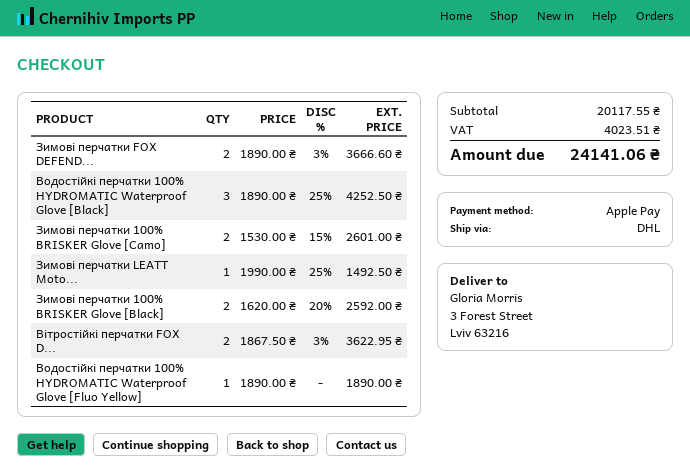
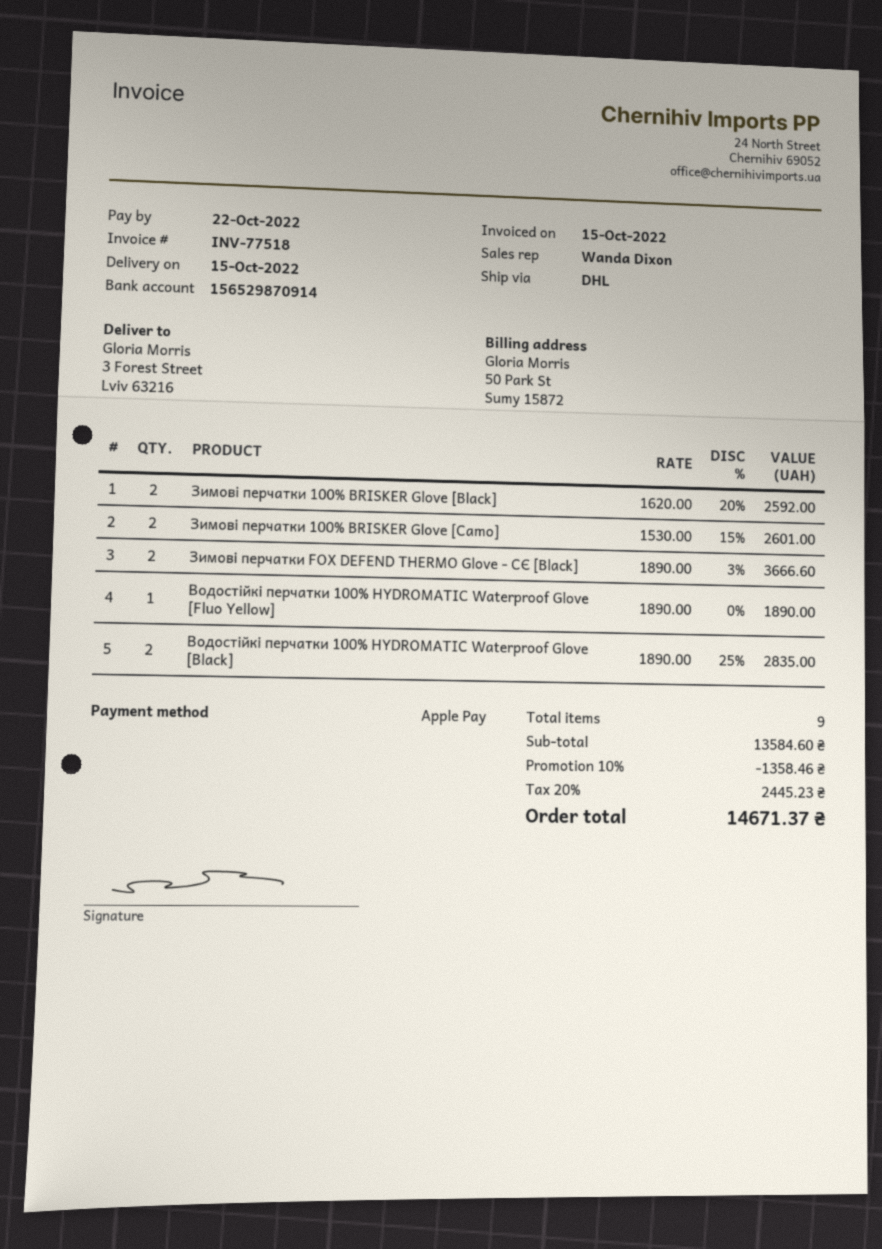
Водостійкі перчатки 100% HYDROMATIC Waterproof Glove [Black]: 3 x 1890.00 - 25% = 4252.50 -> 2 x 1890.00 - 25% = 2835.00
Зимові перчатки LEATT Moto...: 1 x 1990.00 - 25% = 1492.50 -> none
Вітростійкі перчатки FOX D...: 2 x 1867.50 - 3% = 3622.95 -> none
subtotal: 20117.55 -> 13584.60
discount: none -> 10% = 1358.46
tax: 4023.51 -> 2445.23
total: 24141.06 -> 14671.37

